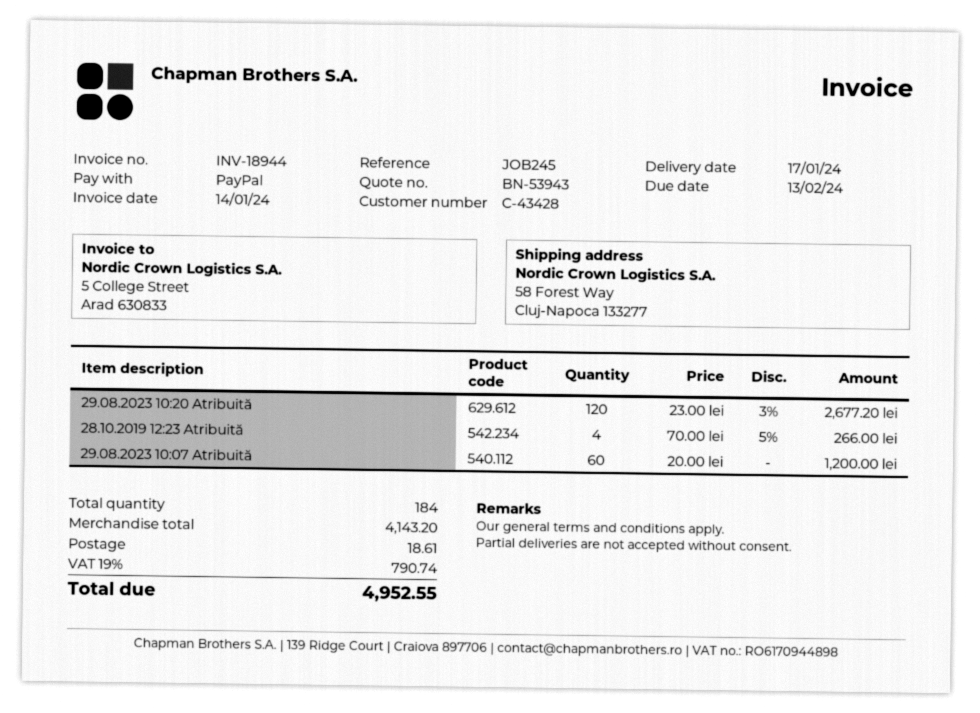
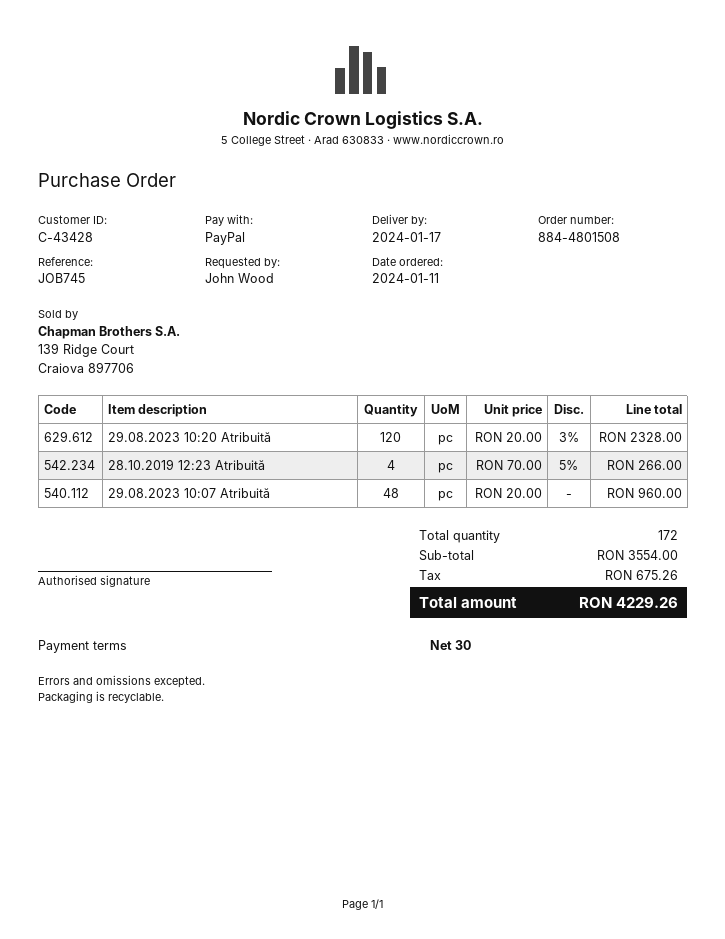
reference: JOB245 -> JOB745
29.08.2023 10:20 Atribuită: 120 x 23.00 - 3% = 2677.20 -> 120 x 20.00 - 3% = 2328.00
29.08.2023 10:07 Atribuită: 60 x 20.00 = 1200.00 -> 48 x 20.00 = 960.00
total quantity: 184 -> 172
subtotal: 4143.20 -> 3554.00
shipping: 18.61 -> none
tax: 790.74 -> 675.26
total: 4952.55 -> 4229.26

